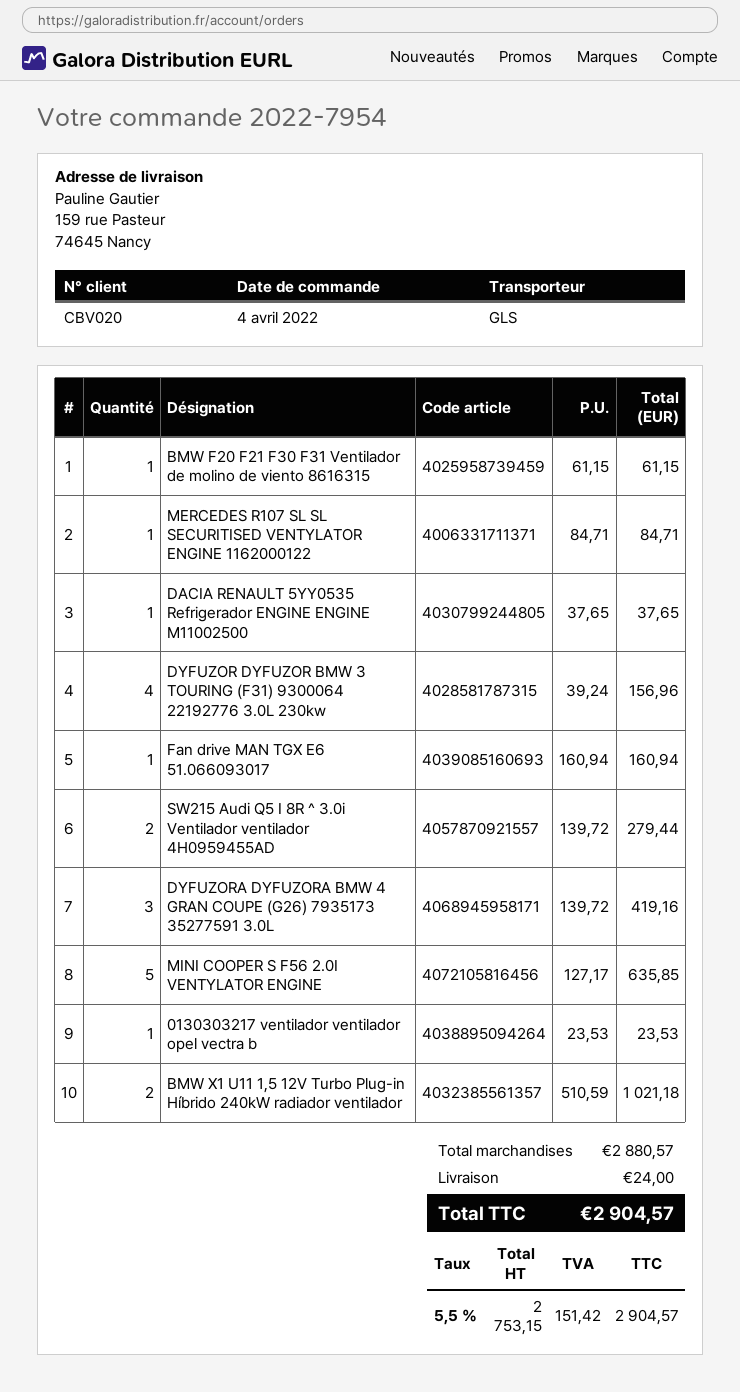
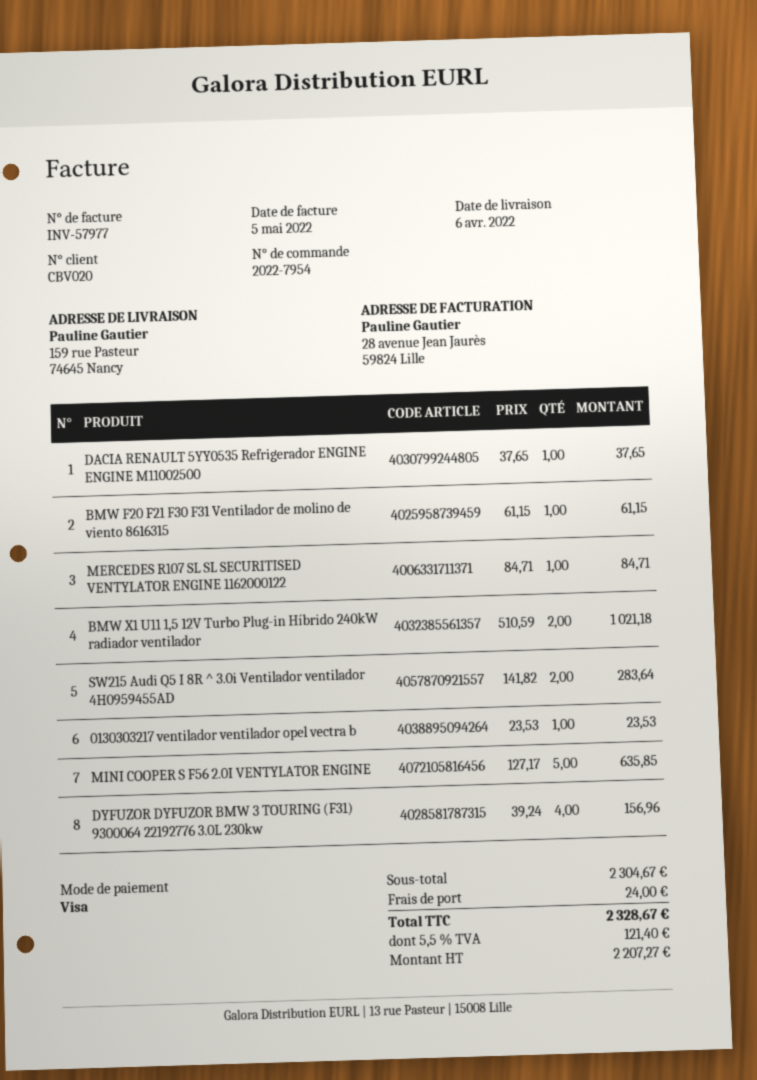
Fan drive MAN TGX E6 51.066093017: 1 x 160.94 = 160.94 -> none
SW215 Audi Q5 I 8R ^ 3.0i Ventilador ventilador 4H0959455AD: 2 x 139.72 = 279.44 -> 2 x 141.82 = 283.64
DYFUZORA DYFUZORA BMW 4 GRAN COUPE (G26) 7935173 35277591 3.0L: 3 x 139.72 = 419.16 -> none
subtotal: 2880.57 -> 2304.67
net: 2753.15 -> 2207.27
tax: 5.5% = 151.42 -> 5.5% = 121.40
total: 2904.57 -> 2328.67

